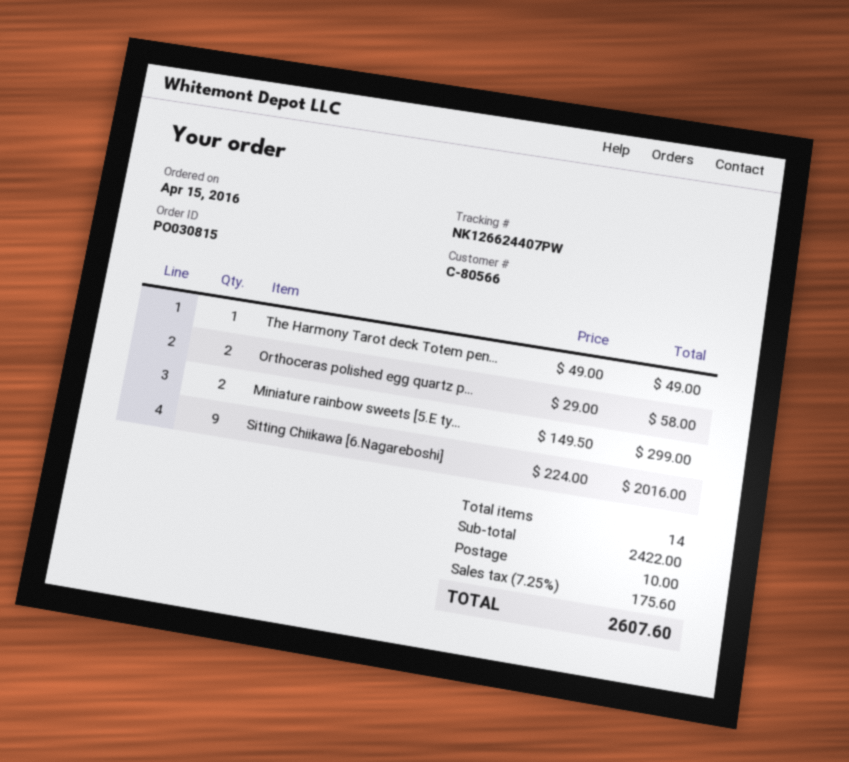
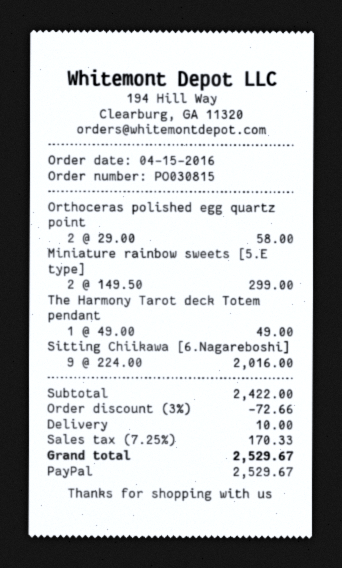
discount: none -> 3% = 72.66
tax: 7.25% = 175.60 -> 7.25% = 170.33
total: 2607.60 -> 2529.67

